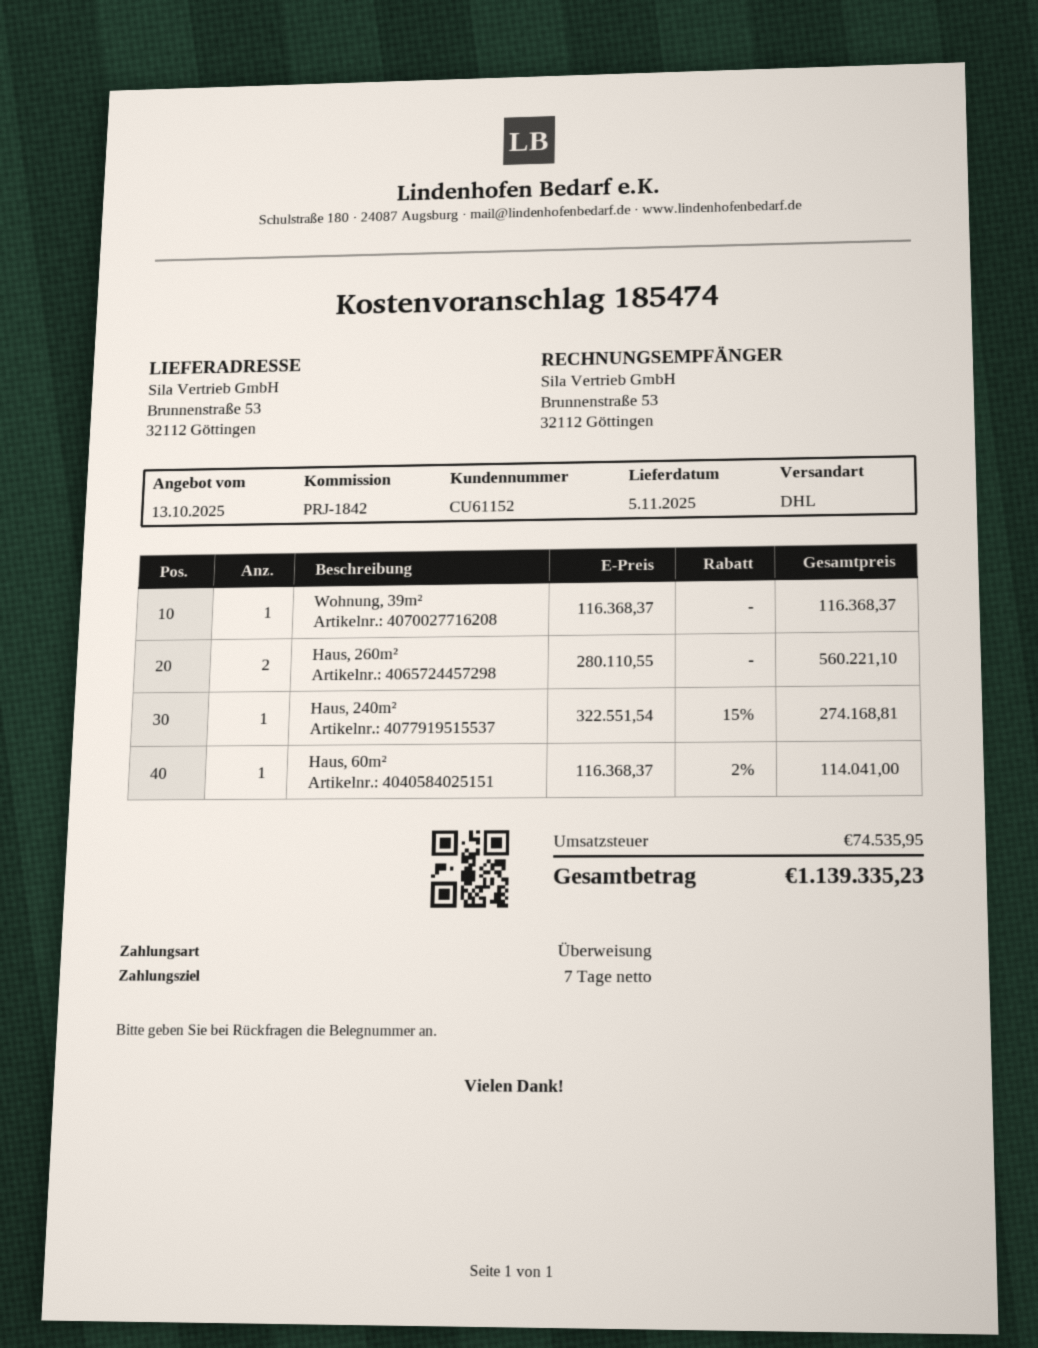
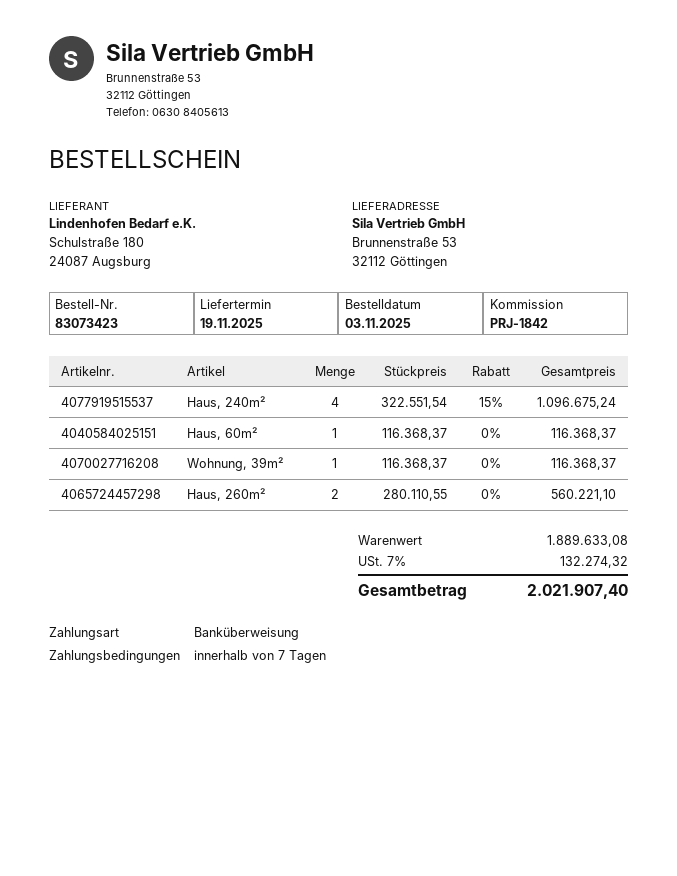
delivery date: 2025-11-05 -> 2025-11-19
Haus, 240m²: 1 x 322551.54 - 15% = 274168.81 -> 4 x 322551.54 - 15% = 1096675.24
Haus, 60m²: 1 x 116368.37 - 2% = 114041.00 -> 1 x 116368.37 = 116368.37
tax: 74535.95 -> 132274.32
total: 1139335.23 -> 2021907.40

